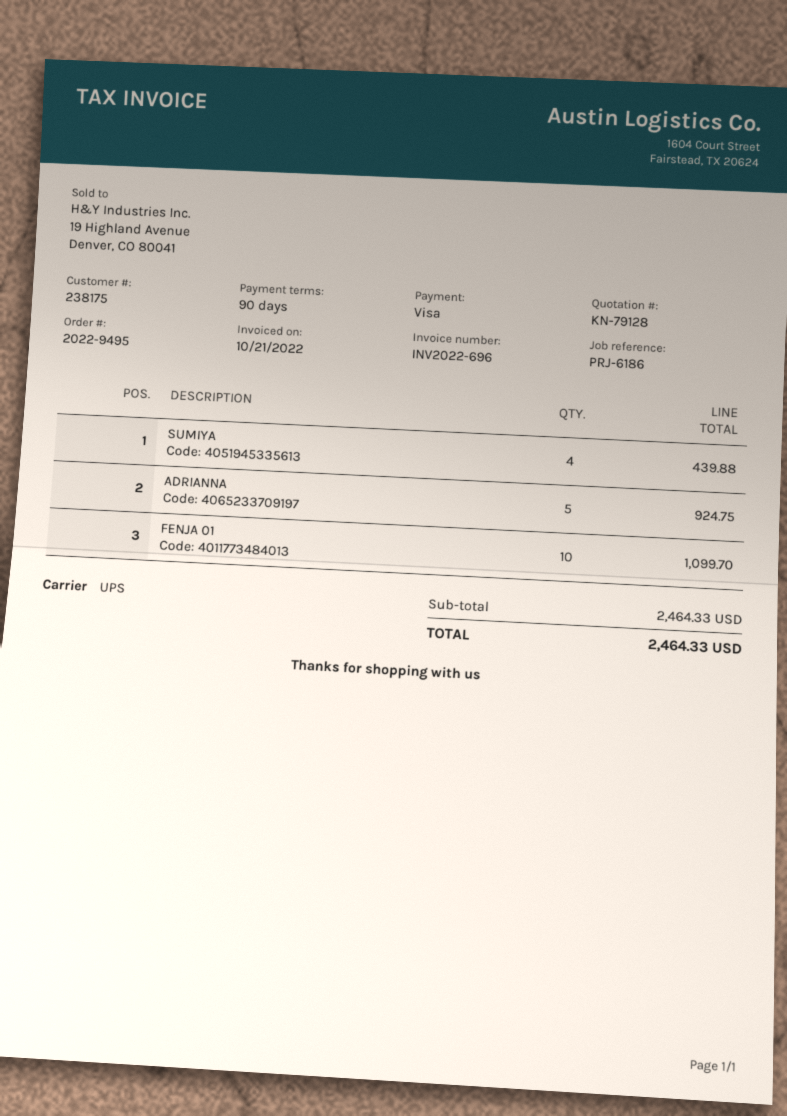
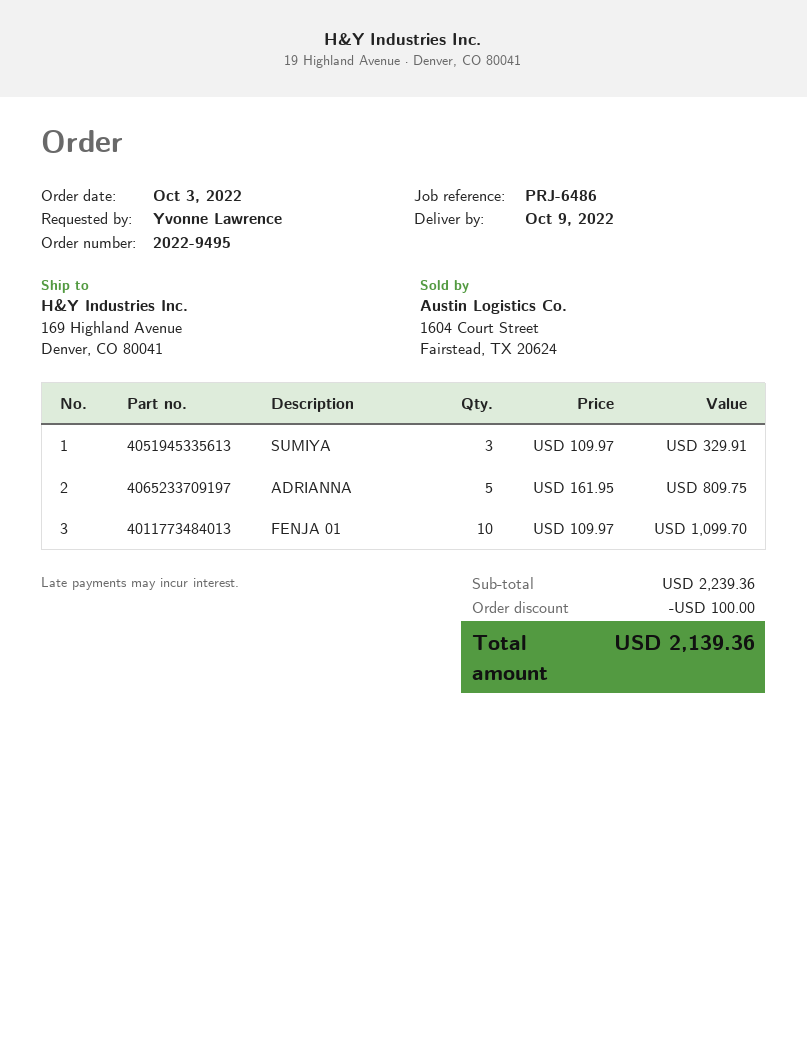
reference: PRJ-6186 -> PRJ-6486
SUMIYA: 4 for 439.88 -> 3 for 329.91
ADRIANNA: 5 for 924.75 -> 5 for 809.75
subtotal: 2464.33 -> 2239.36
discount: none -> 100.00
total: 2464.33 -> 2139.36

